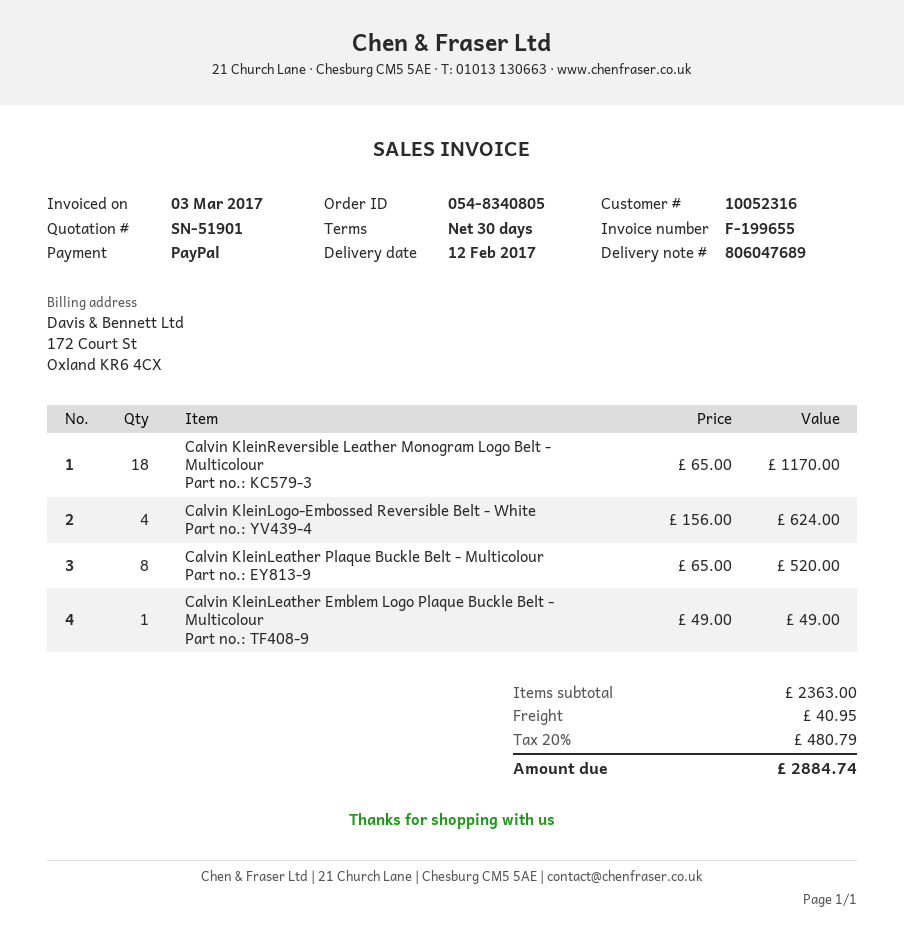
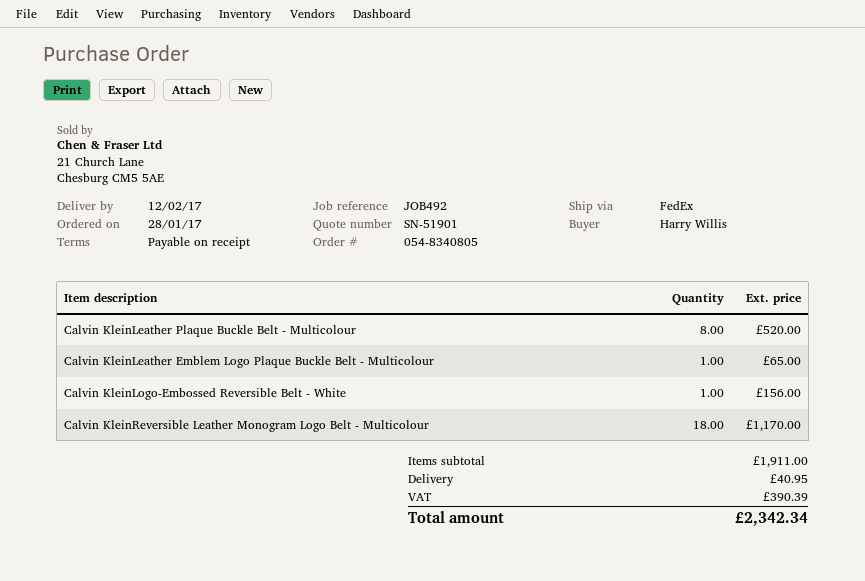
payment terms: 30 days -> on receipt
Calvin KleinLogo-Embossed Reversible Belt - White: 4 for 624.00 -> 1 for 156.00
Calvin KleinLeather Emblem Logo Plaque Buckle Belt - Multicolour: 1 for 49.00 -> 1 for 65.00
subtotal: 2363.00 -> 1911.00
tax: 480.79 -> 390.39
total: 2884.74 -> 2342.34

